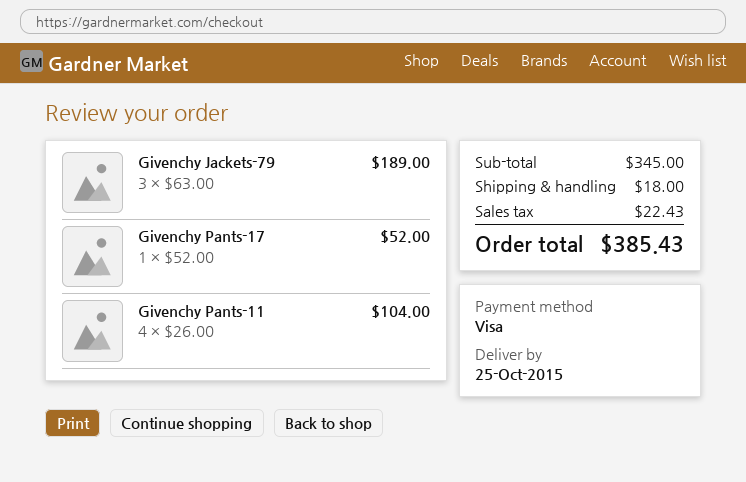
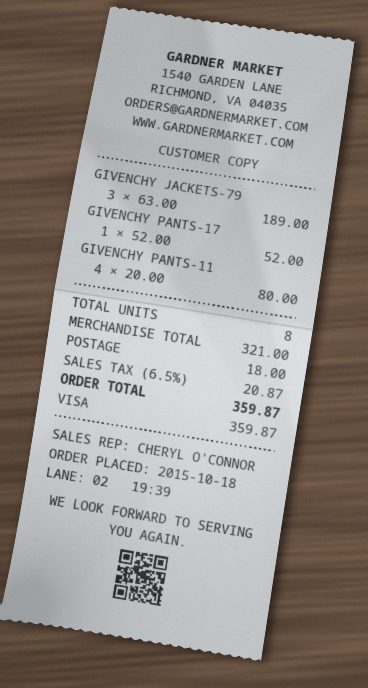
Givenchy Pants-11: 4 x 26.00 = 104.00 -> 4 x 20.00 = 80.00
subtotal: 345.00 -> 321.00
tax: 22.43 -> 20.87
total: 385.43 -> 359.87

